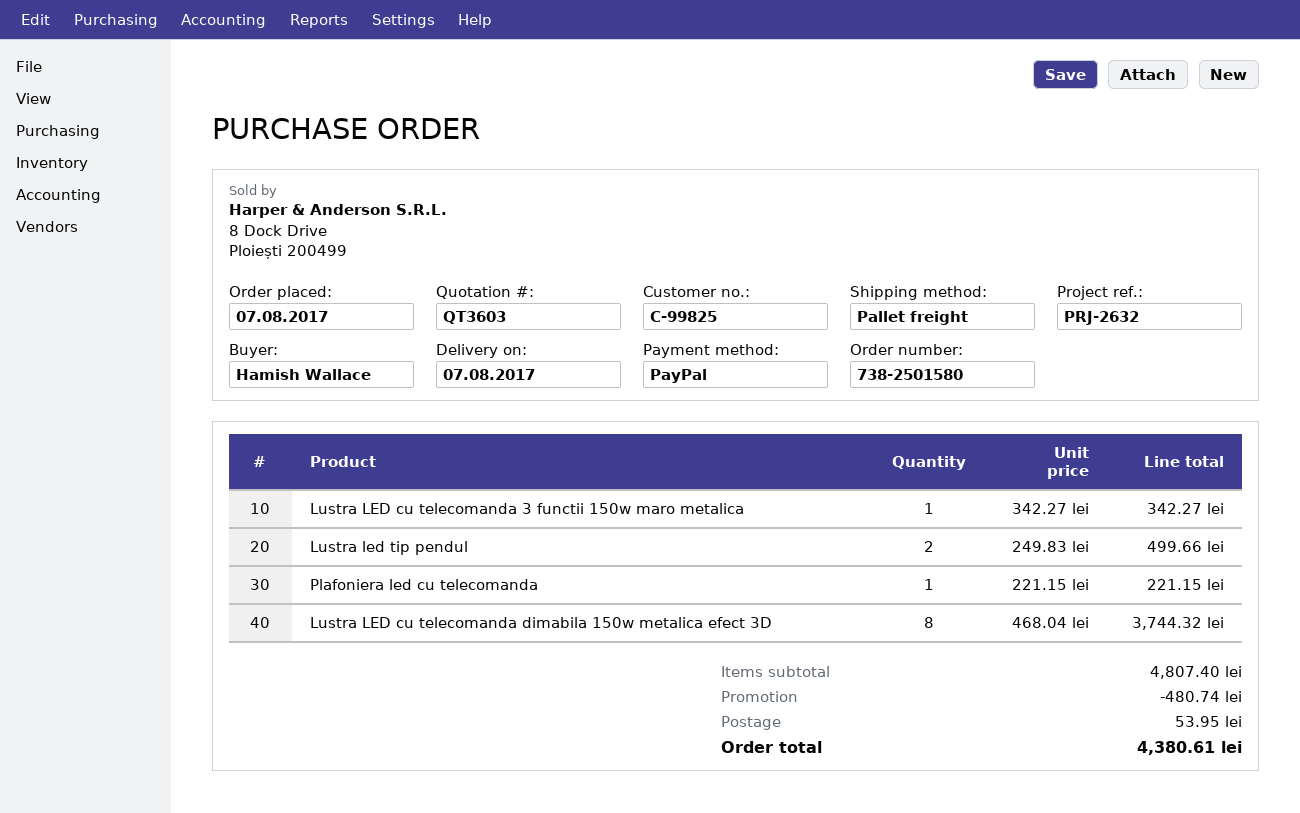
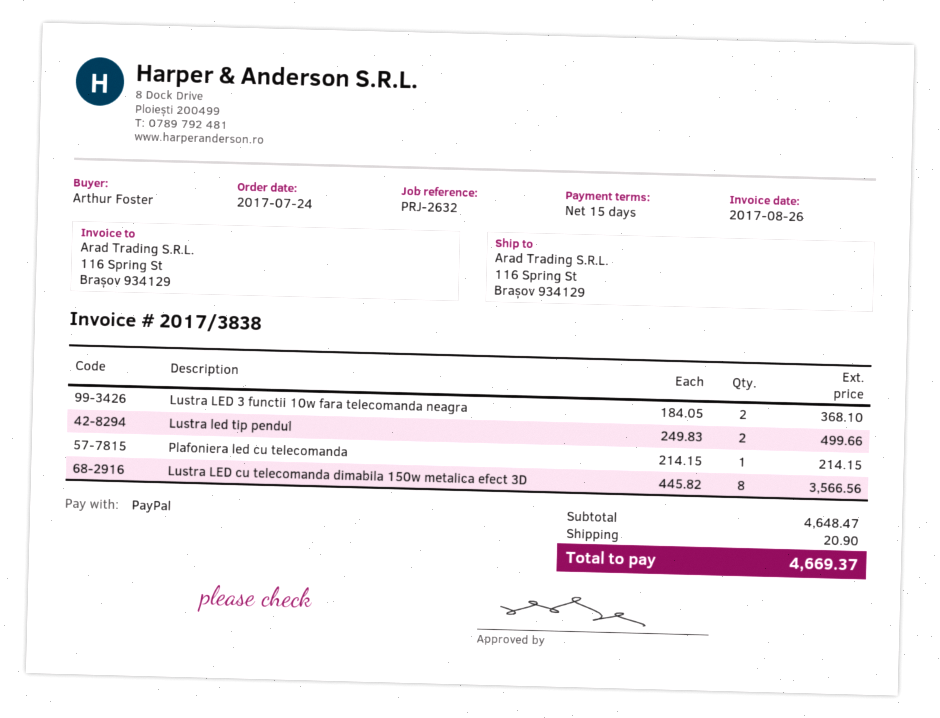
order date: 2017-08-07 -> 2017-07-24
ordered by: Hamish Wallace -> Arthur Foster
Lustra LED cu telecomanda 3 functii 150w maro metalica: 1 x 342.27 = 342.27 -> none
Plafoniera led cu telecomanda: 1 x 221.15 = 221.15 -> 1 x 214.15 = 214.15
Lustra LED cu telecomanda dimabila 150w metalica efect 3D: 8 x 468.04 = 3744.32 -> 8 x 445.82 = 3566.56
Lustra LED 3 functii 10w fara telecomanda neagra: none -> 2 x 184.05 = 368.10
subtotal: 4807.40 -> 4648.47
discount: 480.74 -> none
shipping: 53.95 -> 20.90
total: 4380.61 -> 4669.37

